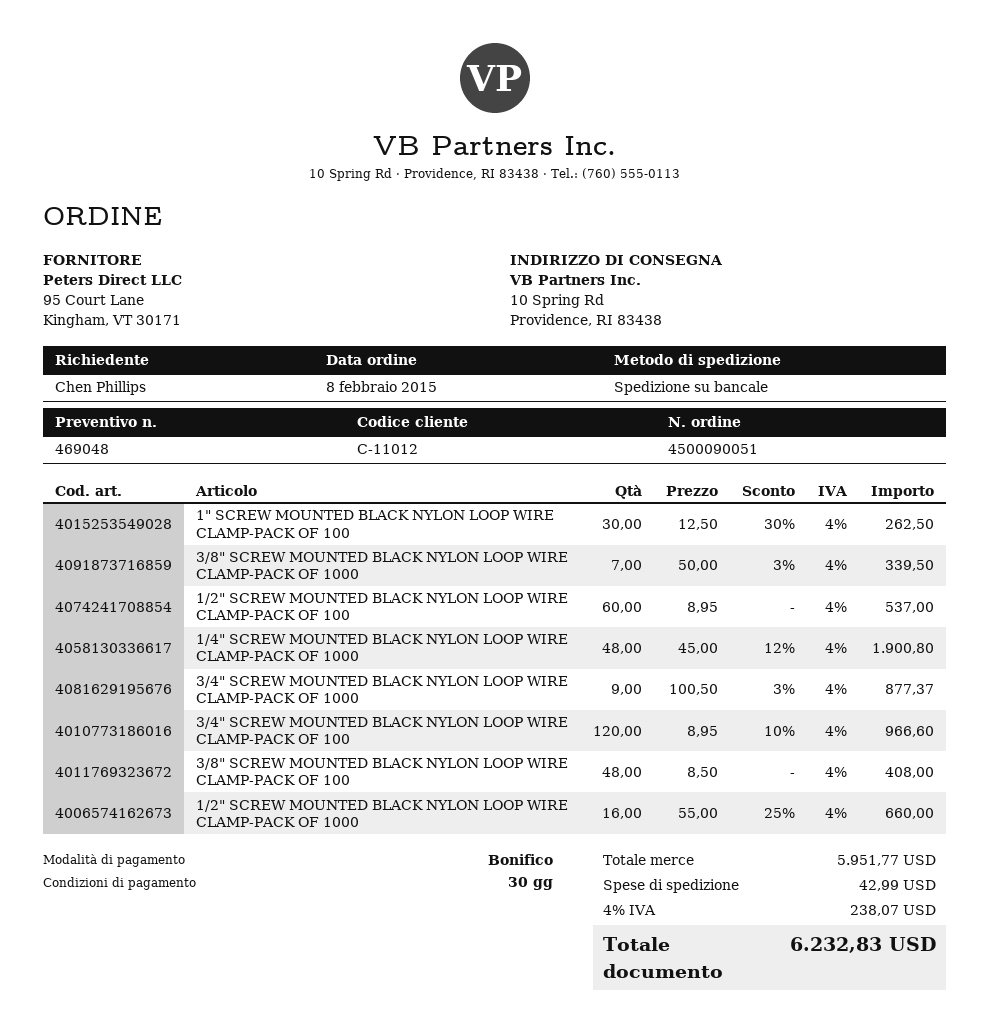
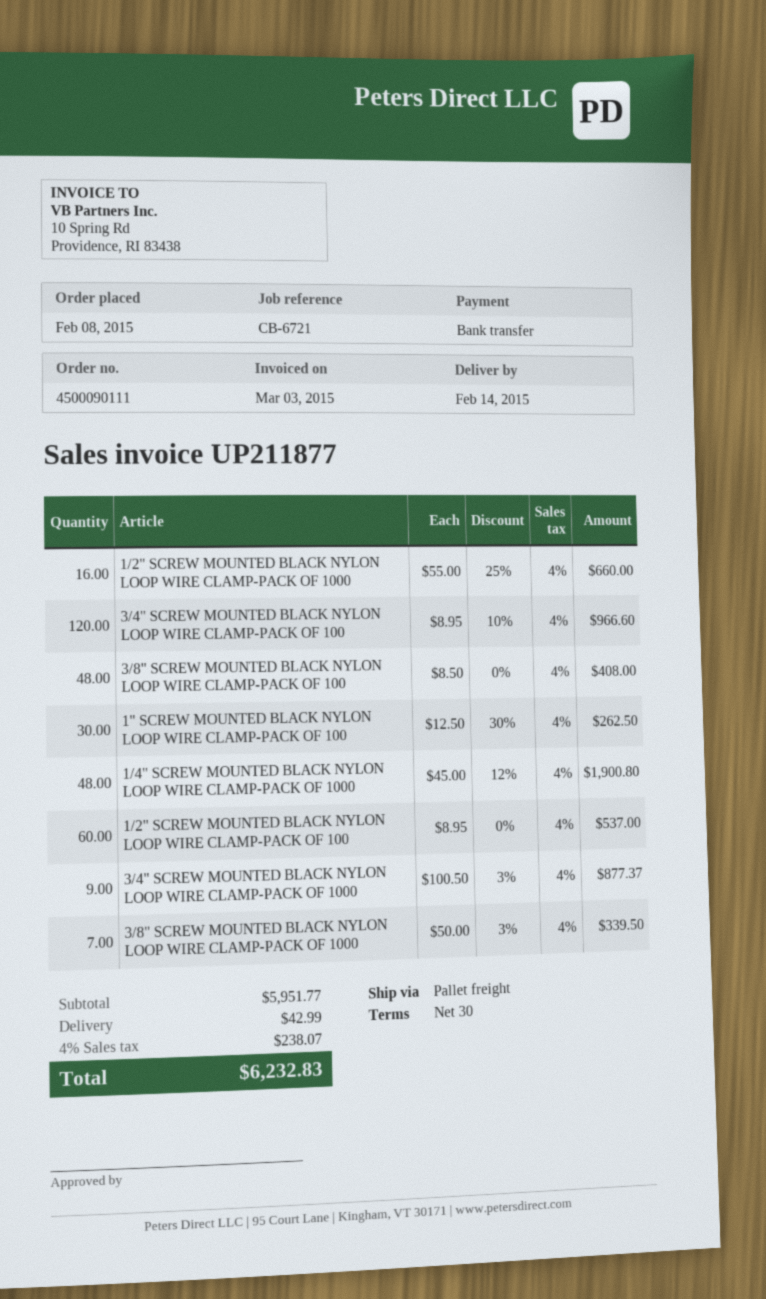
order number: 4500090051 -> 4500090111

